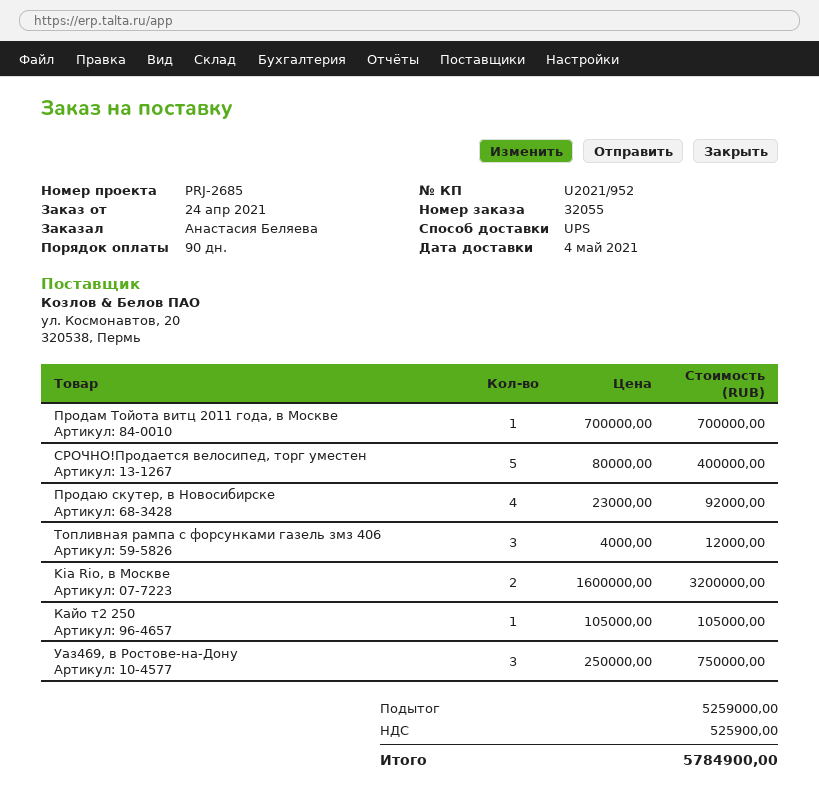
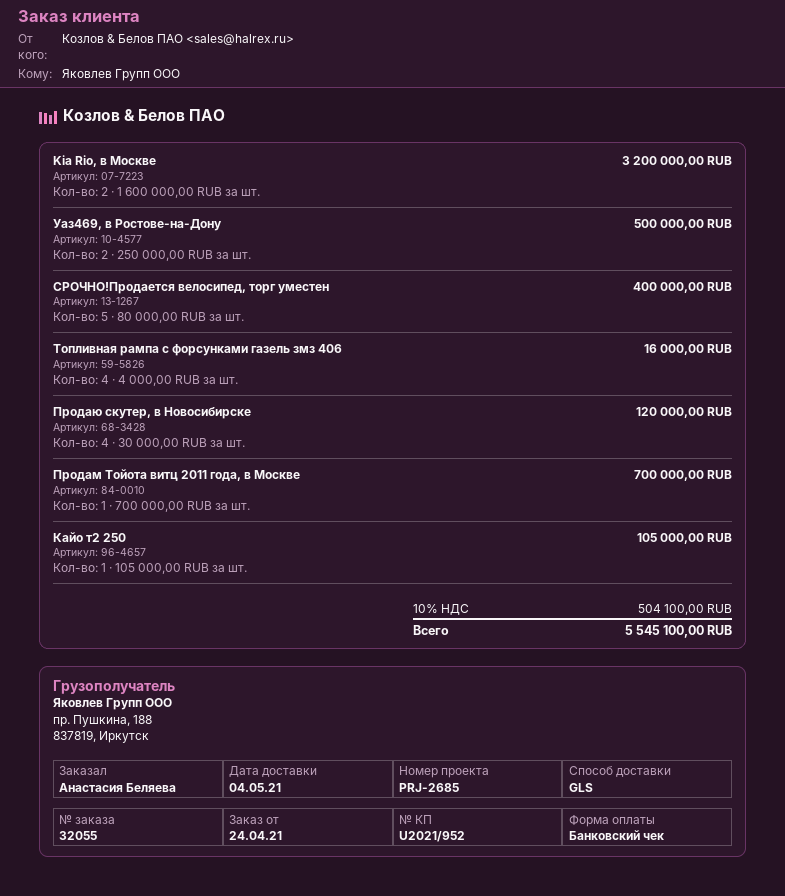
shipping method: UPS -> GLS
Продаю скутер, в Новосибирске: 4 x 23000.00 = 92000.00 -> 4 x 30000.00 = 120000.00
Топливная рампа с форсунками газель змз 406: 3 x 4000.00 = 12000.00 -> 4 x 4000.00 = 16000.00
Уаз469, в Ростове-на-Дону: 3 x 250000.00 = 750000.00 -> 2 x 250000.00 = 500000.00
tax: 525900.00 -> 504100.00
total: 5784900.00 -> 5545100.00

